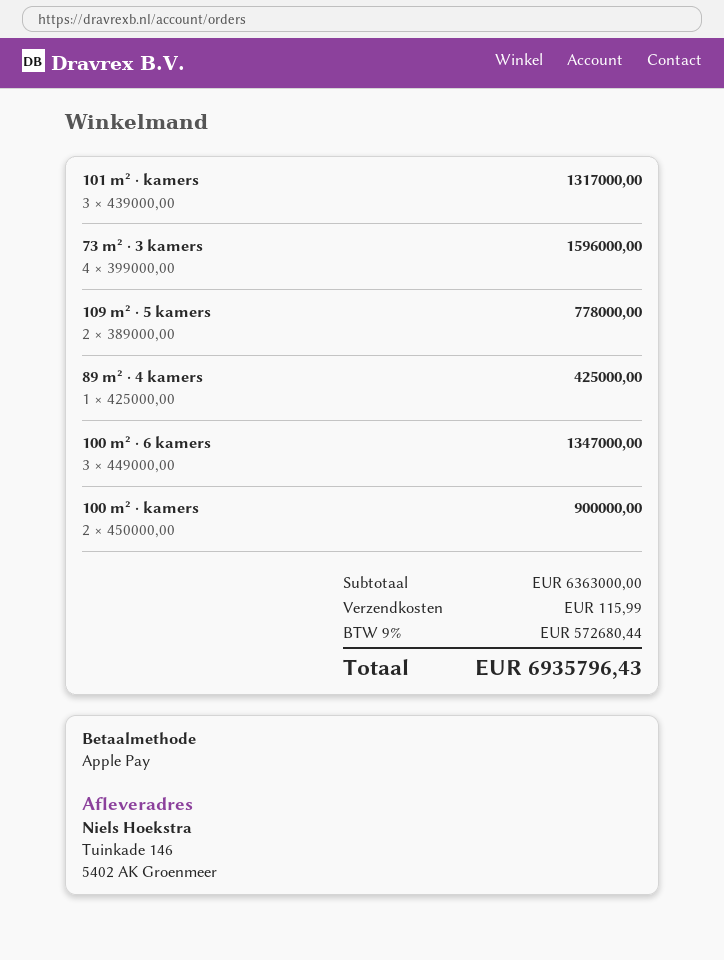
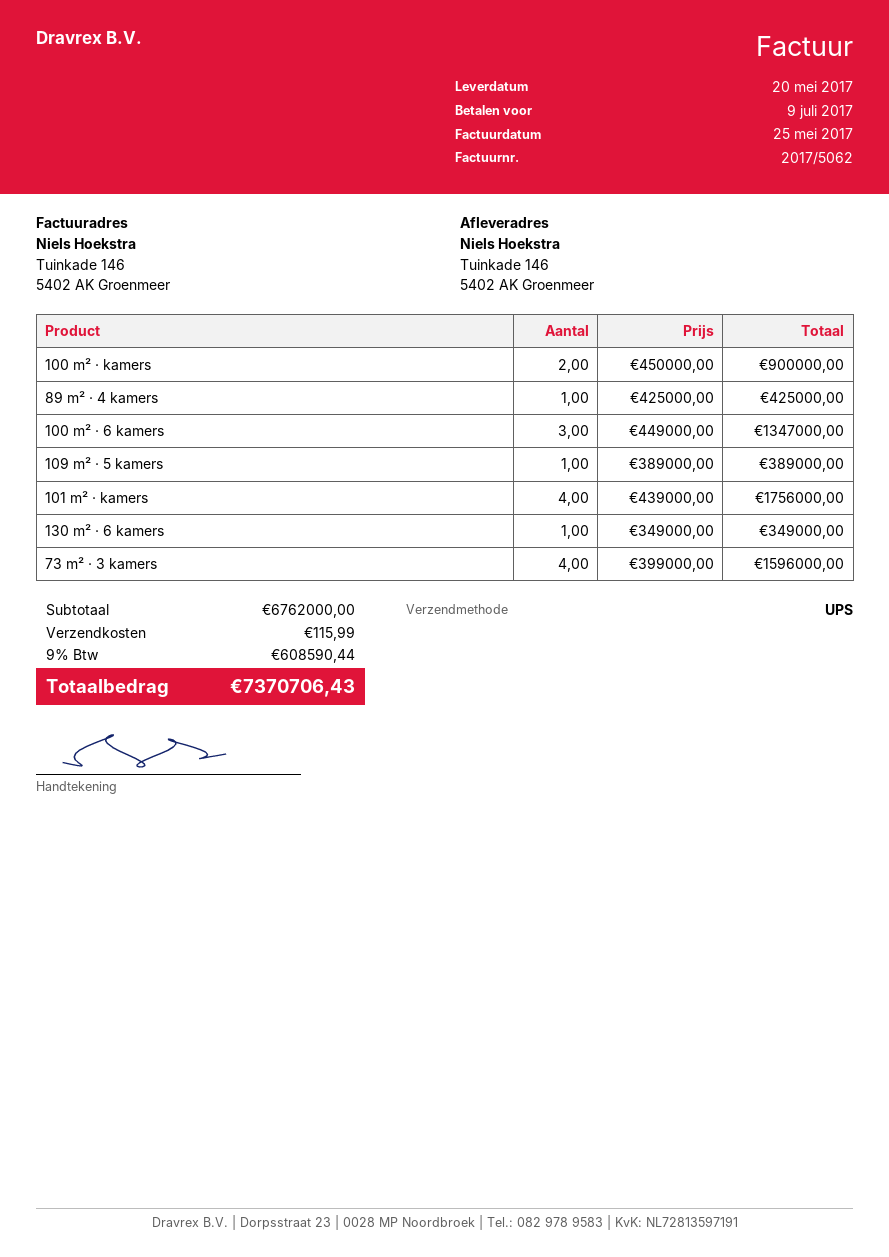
101 m² · kamers: 3 x 439000.00 = 1317000.00 -> 4 x 439000.00 = 1756000.00
109 m² · 5 kamers: 2 x 389000.00 = 778000.00 -> 1 x 389000.00 = 389000.00
130 m² · 6 kamers: none -> 1 x 349000.00 = 349000.00
subtotal: 6363000.00 -> 6762000.00
tax: 9% = 572680.44 -> 9% = 608590.44
total: 6935796.43 -> 7370706.43

